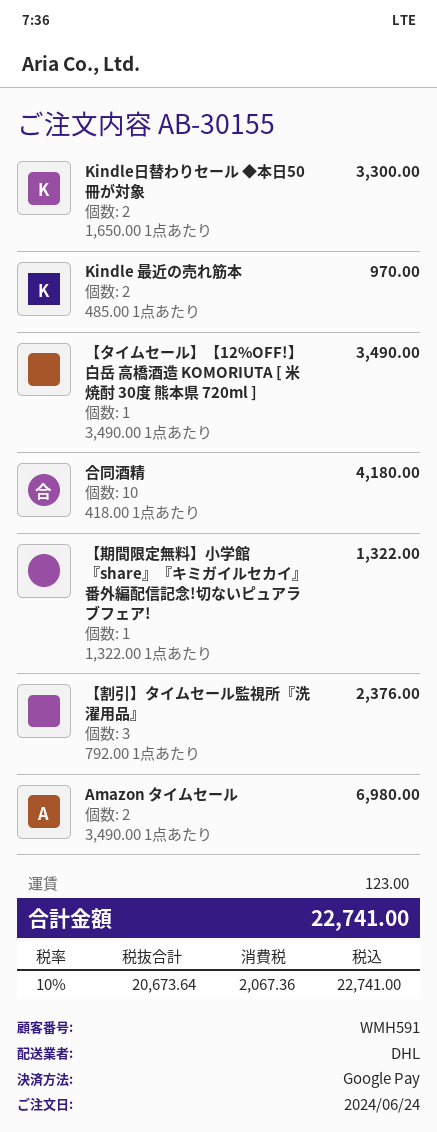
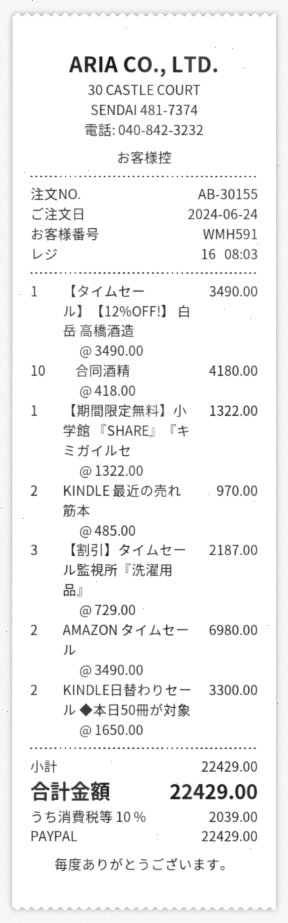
payment method: Google Pay -> PayPal
【割引】タイムセール監視所『洗濯用品』: 3 x 792.00 = 2376.00 -> 3 x 729.00 = 2187.00
shipping: 123.00 -> none
tax: 10% = 2067.36 -> 10% = 2039.00
total: 22741.00 -> 22429.00

